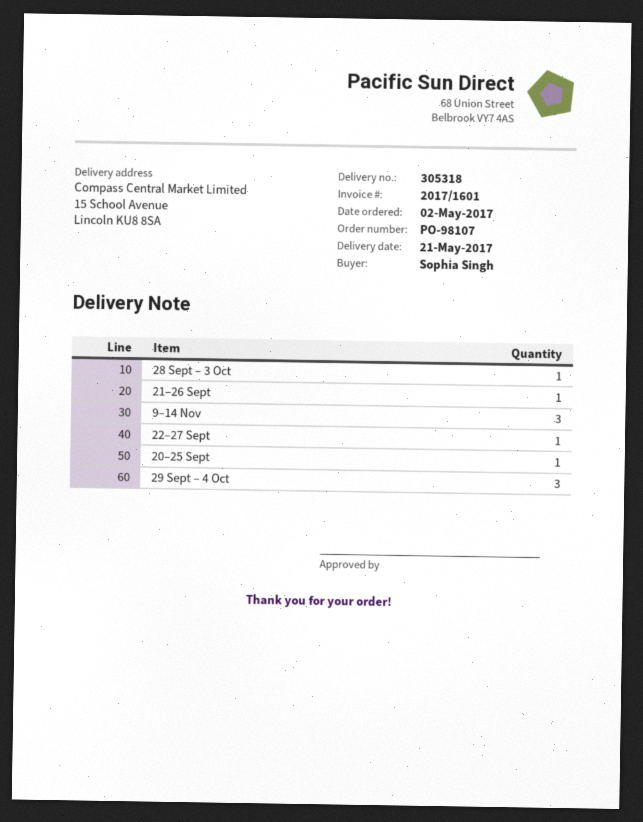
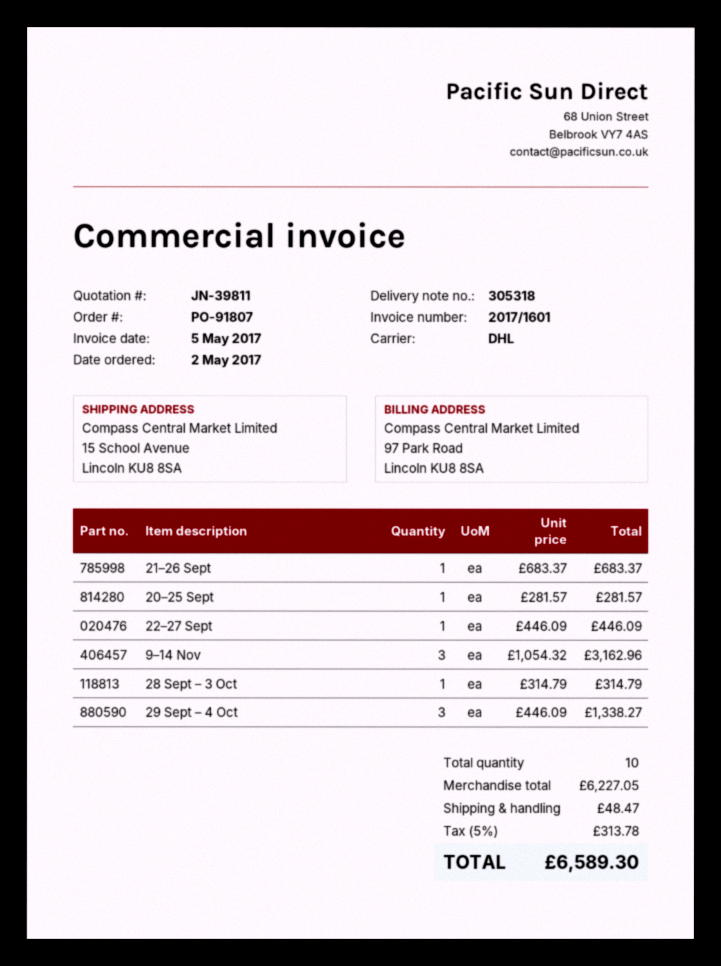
order number: PO-98107 -> PO-91807

